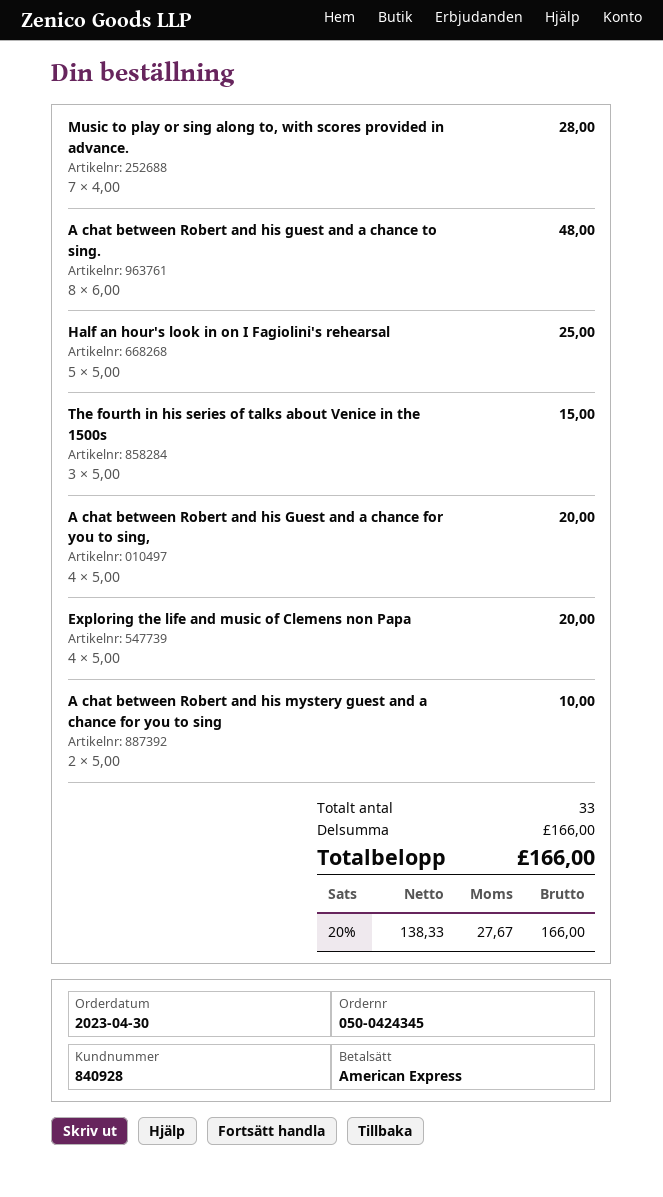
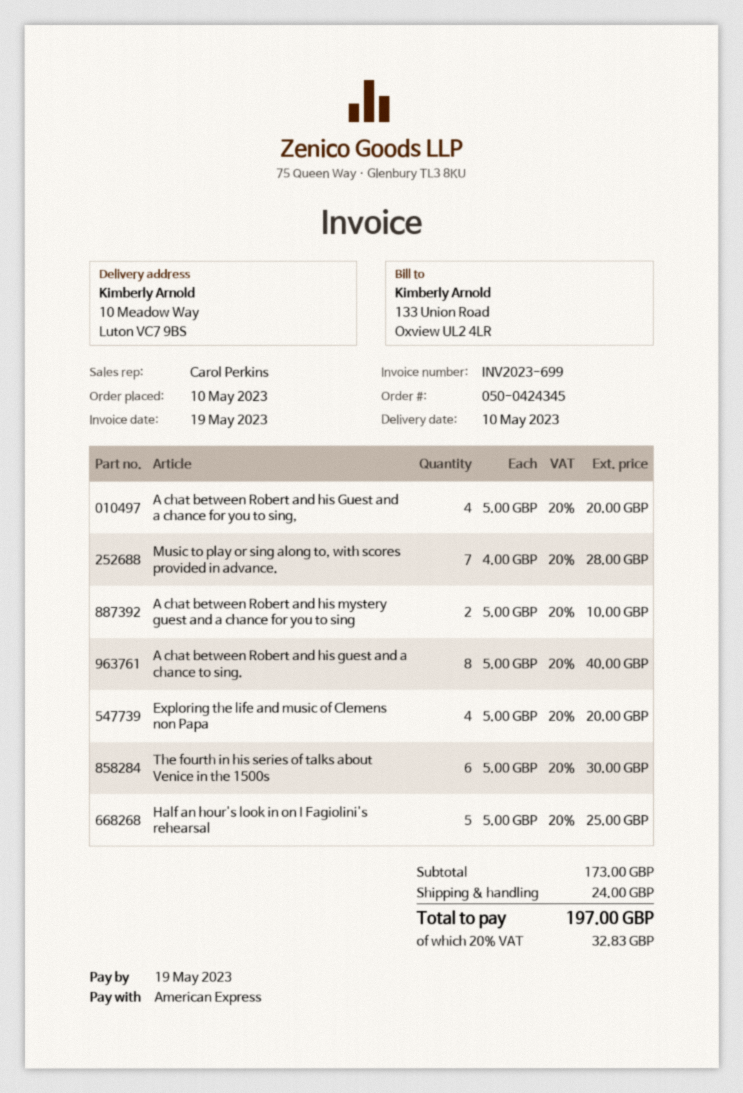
order date: 2023-04-30 -> 2023-05-10
A chat between Robert and his guest and a chance to sing.: 8 x 6.00 = 48.00 -> 8 x 5.00 = 40.00
The fourth in his series of talks about Venice in the 1500s: 3 x 5.00 = 15.00 -> 6 x 5.00 = 30.00
subtotal: 166.00 -> 173.00
shipping: none -> 24.00
tax: 20% = 27.67 -> 20% = 32.83
total: 166.00 -> 197.00

